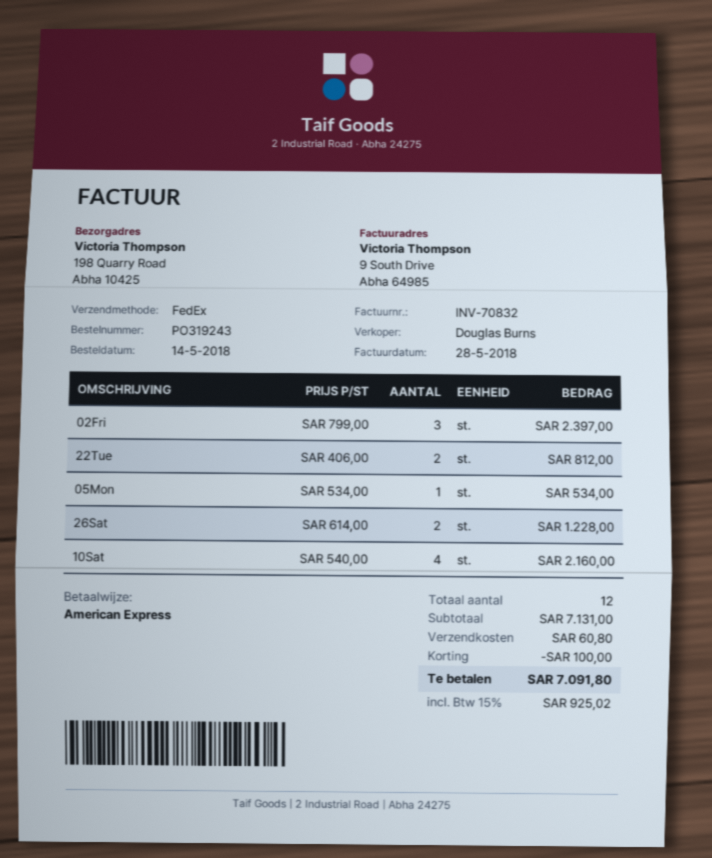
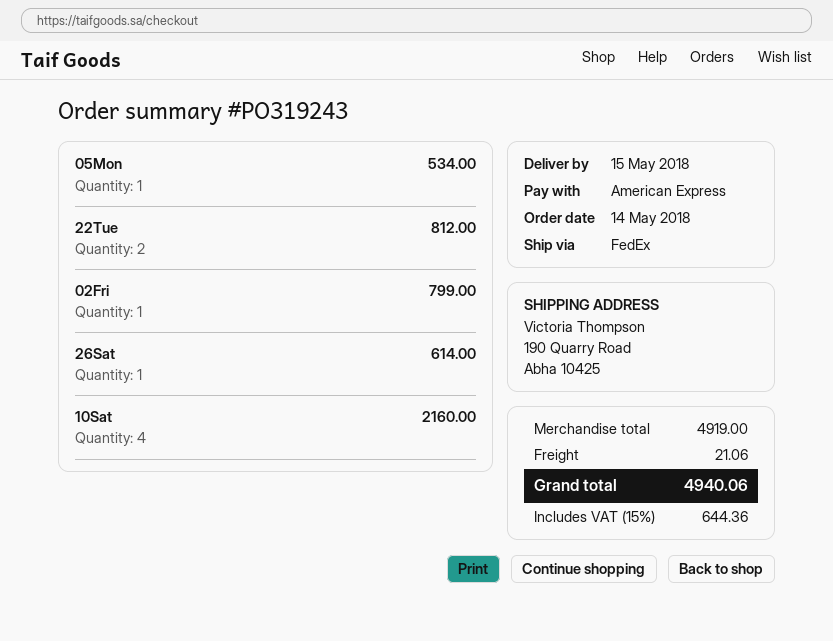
ship to: 198 Quarry Road, Abha 10425 -> 190 Quarry Road, Abha 10425
02Fri: 3 for 2397.00 -> 1 for 799.00
26Sat: 2 for 1228.00 -> 1 for 614.00
subtotal: 7131.00 -> 4919.00
discount: 100.00 -> none
shipping: 60.80 -> 21.06
tax: 15% = 925.02 -> 15% = 644.36
total: 7091.80 -> 4940.06

